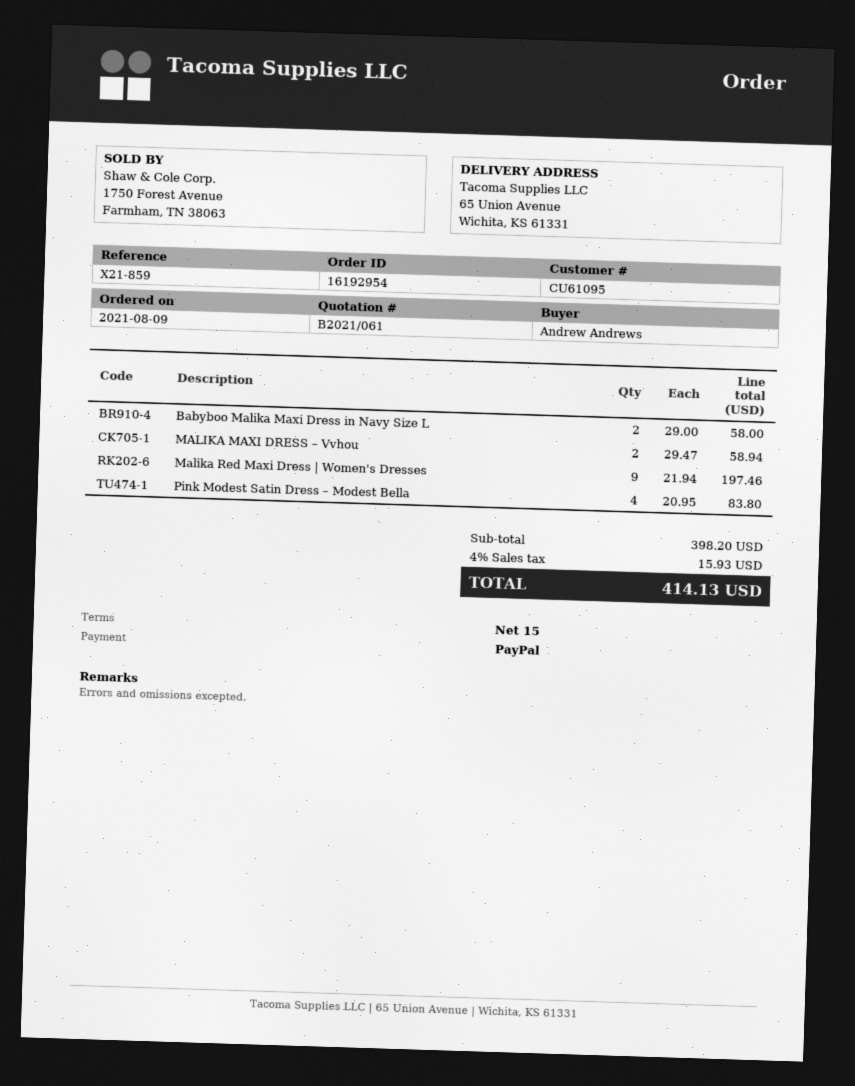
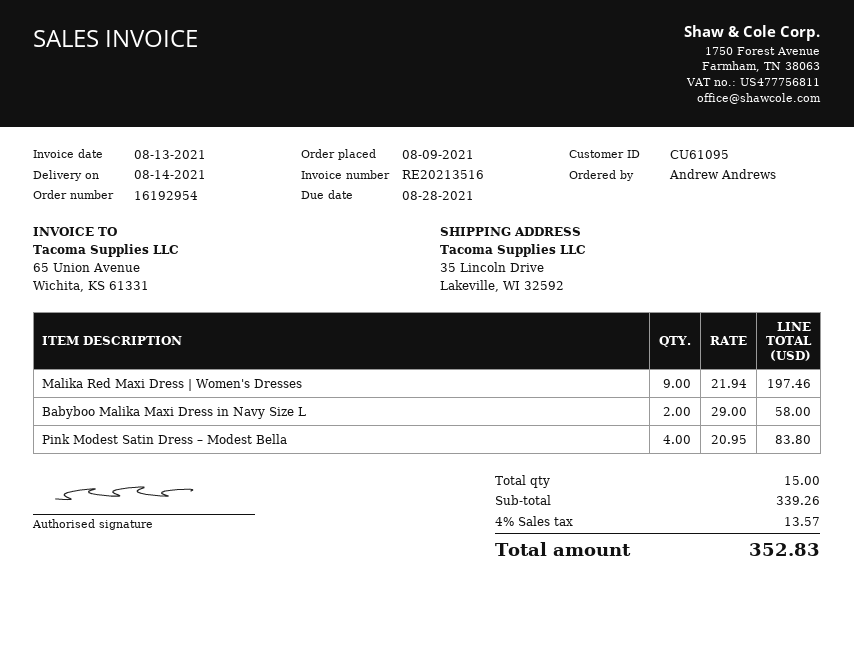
ship to: 65 Union Avenue, Wichita, KS 61331 -> 35 Lincoln Drive, Lakeville, WI 32592
MALIKA MAXI DRESS – Vvhou: 2 x 29.47 = 58.94 -> none
subtotal: 398.20 -> 339.26
tax: 4% = 15.93 -> 4% = 13.57
total: 414.13 -> 352.83

